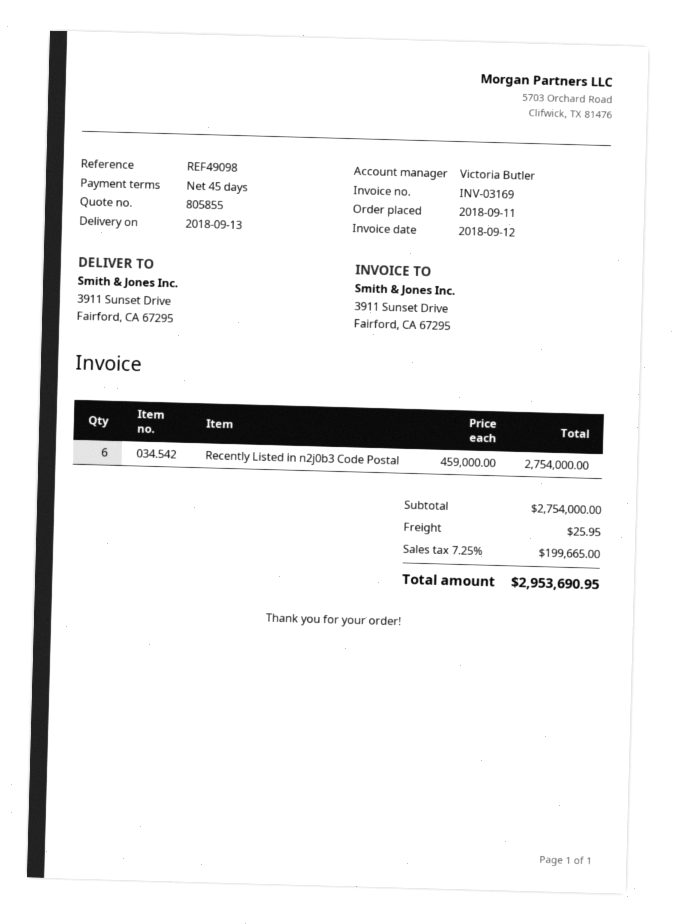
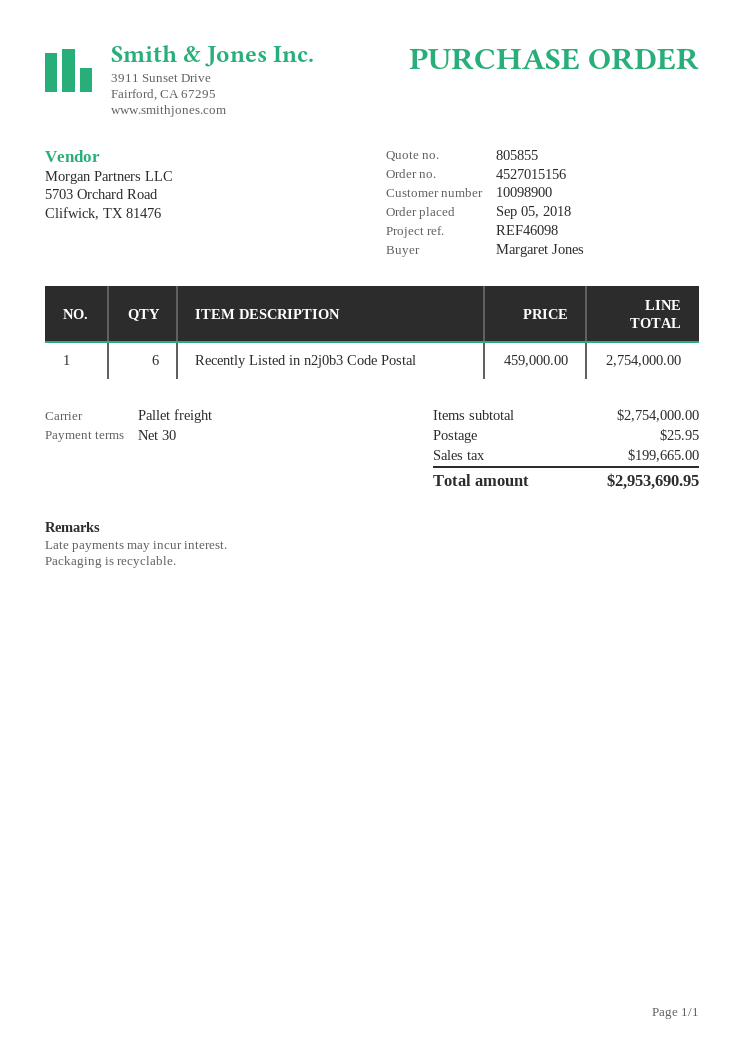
order date: 2018-09-11 -> 2018-09-05
payment terms: 45 days -> 30 days
reference: REF49098 -> REF46098

